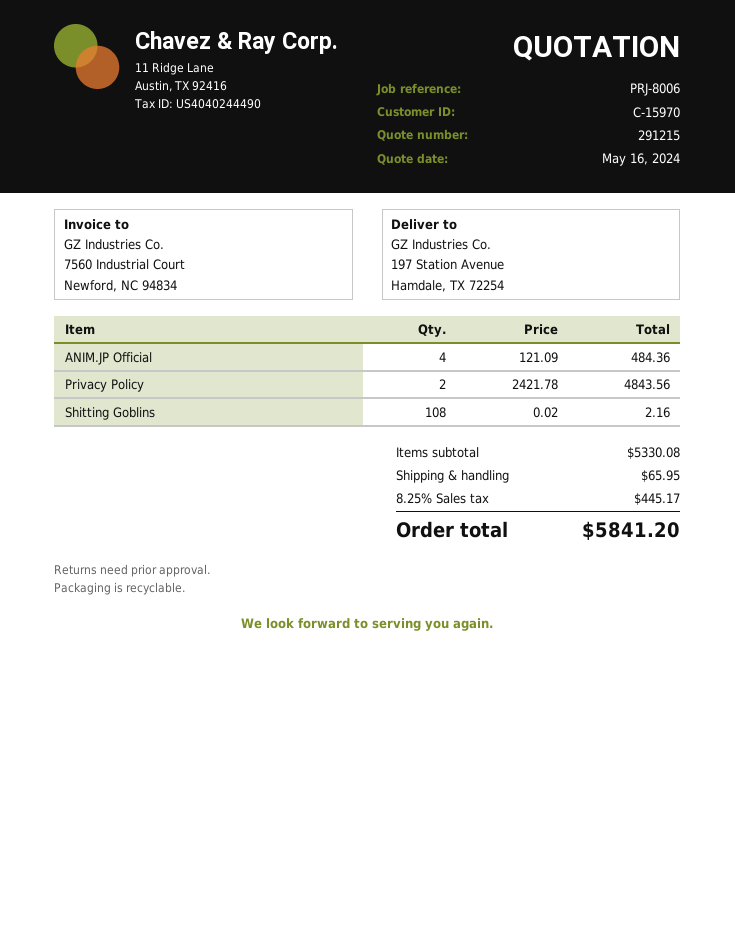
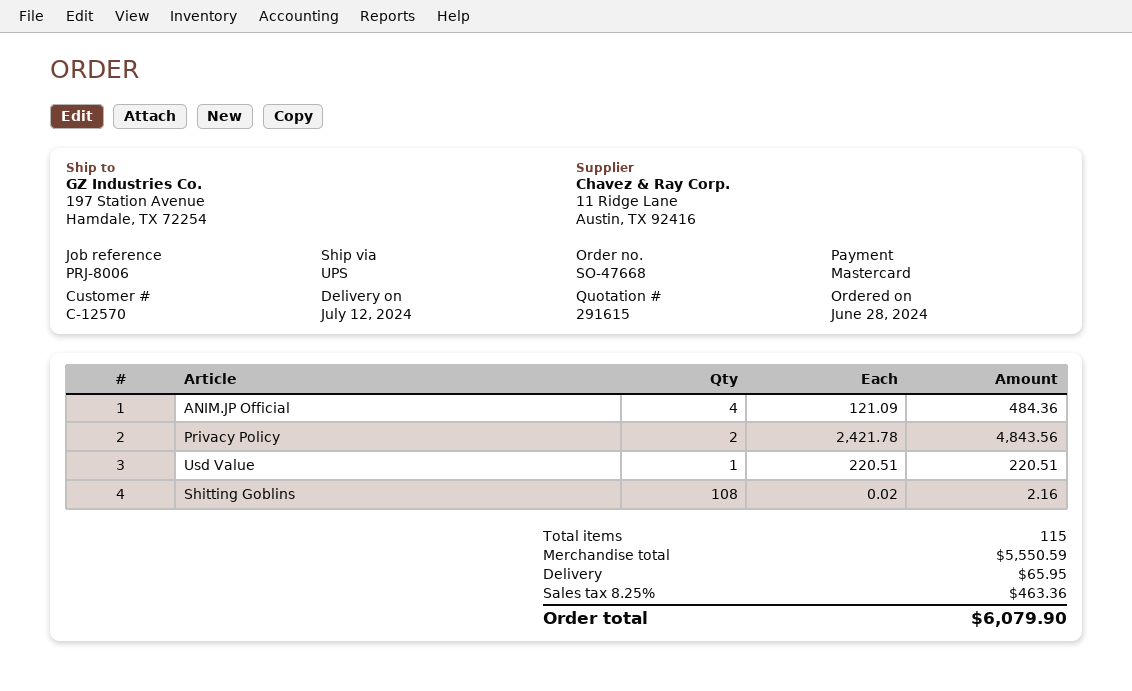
quote number: 291215 -> 291615
customer number: C-15970 -> C-12570
Usd Value: none -> 1 x 220.51 = 220.51
subtotal: 5330.08 -> 5550.59
tax: 8.25% = 445.17 -> 8.25% = 463.36
total: 5841.20 -> 6079.90

